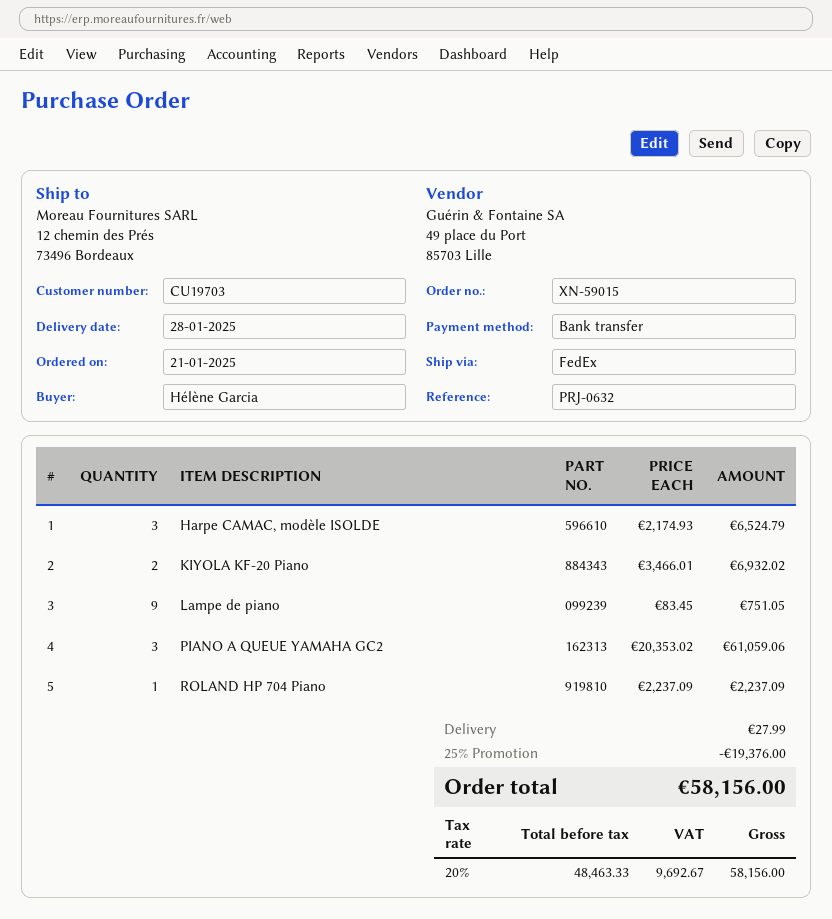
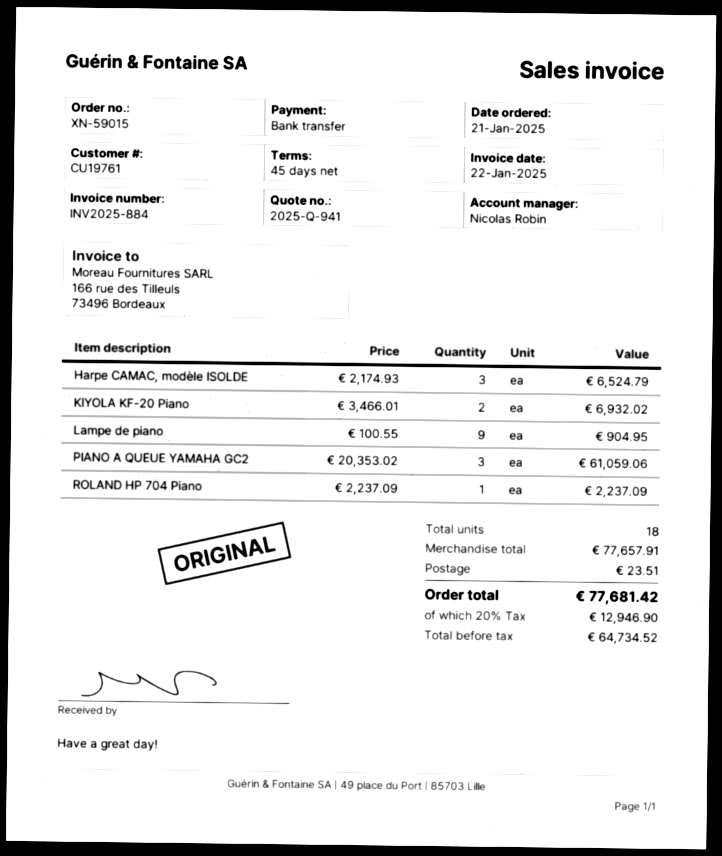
customer number: CU19703 -> CU19761
Lampe de piano: 9 x 83.45 = 751.05 -> 9 x 100.55 = 904.95
discount: 25% = 19376.00 -> none
shipping: 27.99 -> 23.51
net: 48463.33 -> 64734.52
tax: 20% = 9692.67 -> 20% = 12946.90
total: 58156.00 -> 77681.42

